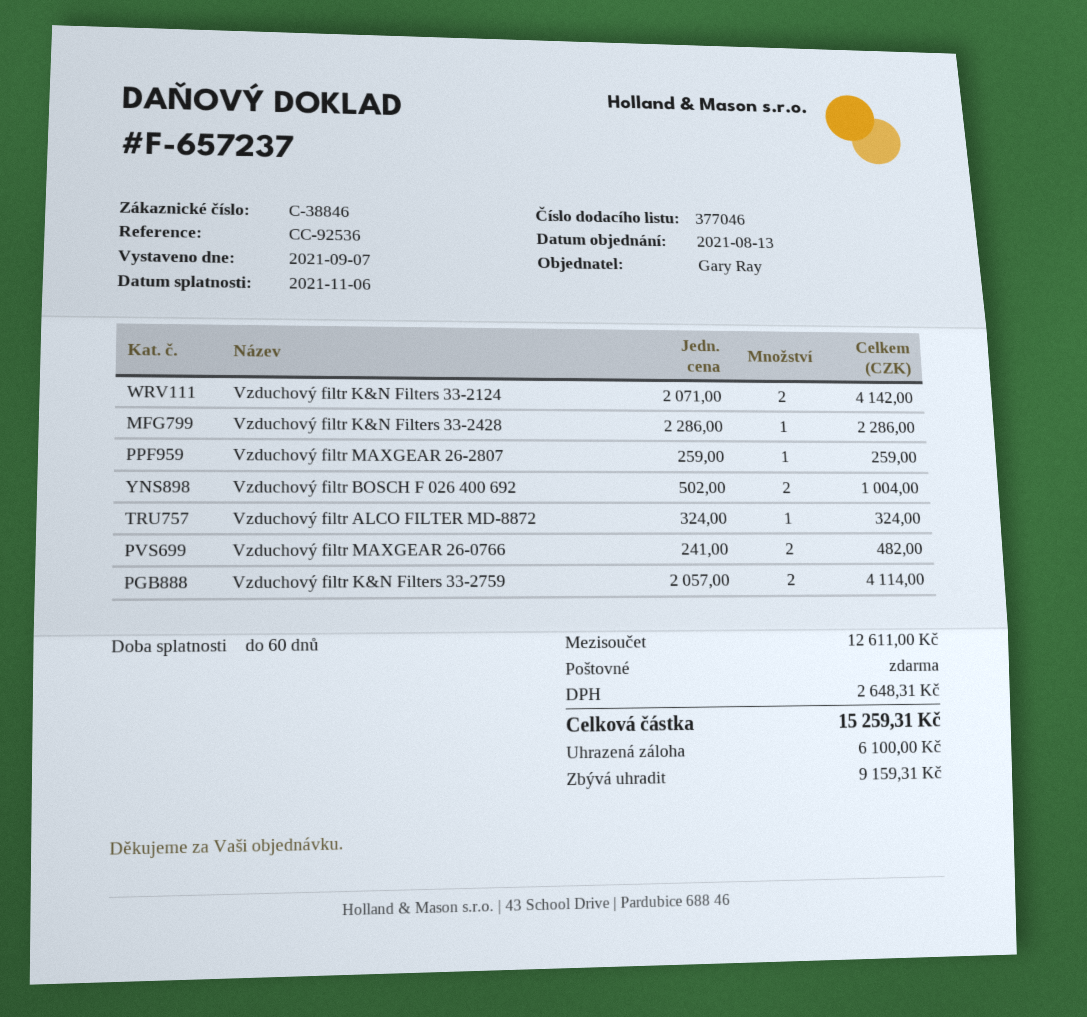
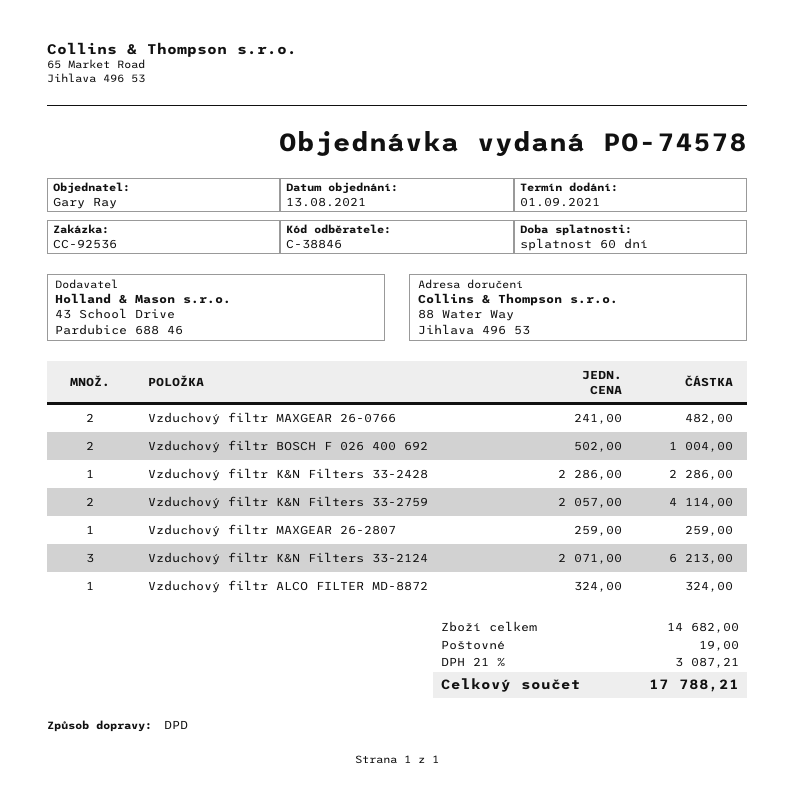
Vzduchový filtr K&N Filters 33-2124: 2 x 2071.00 = 4142.00 -> 3 x 2071.00 = 6213.00
subtotal: 12611.00 -> 14682.00
shipping: 0.00 -> 19.00
tax: 2648.31 -> 3087.21
total: 15259.31 -> 17788.21

